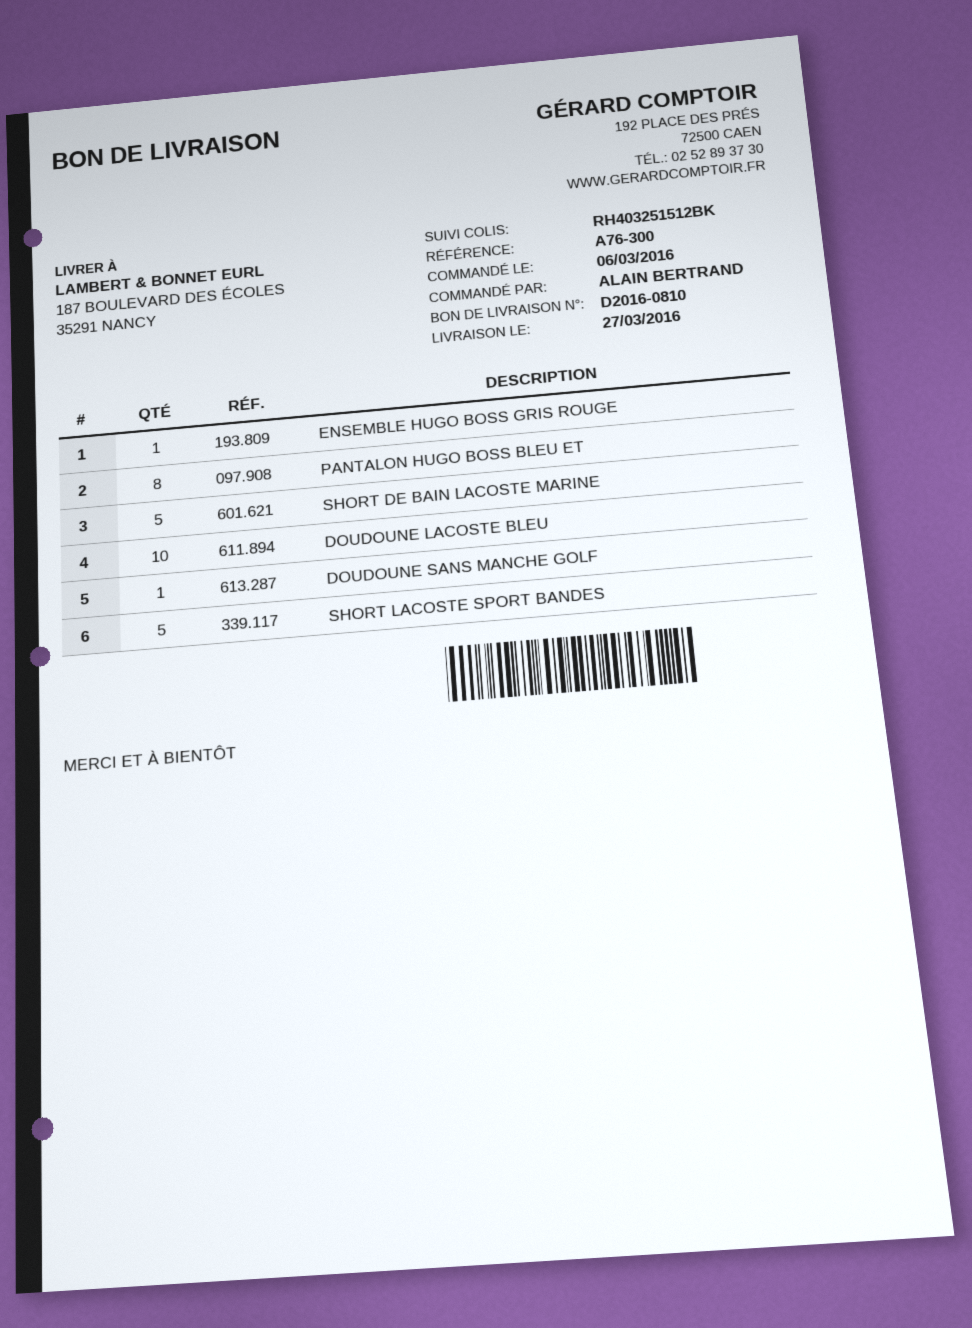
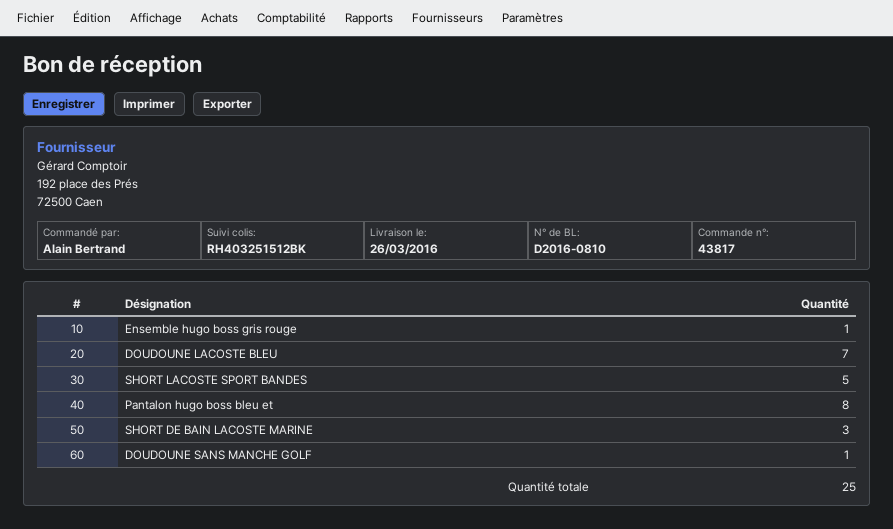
delivery date: 2016-03-27 -> 2016-03-26
SHORT DE BAIN LACOSTE MARINE: 5 -> 3
DOUDOUNE LACOSTE BLEU: 10 -> 7

